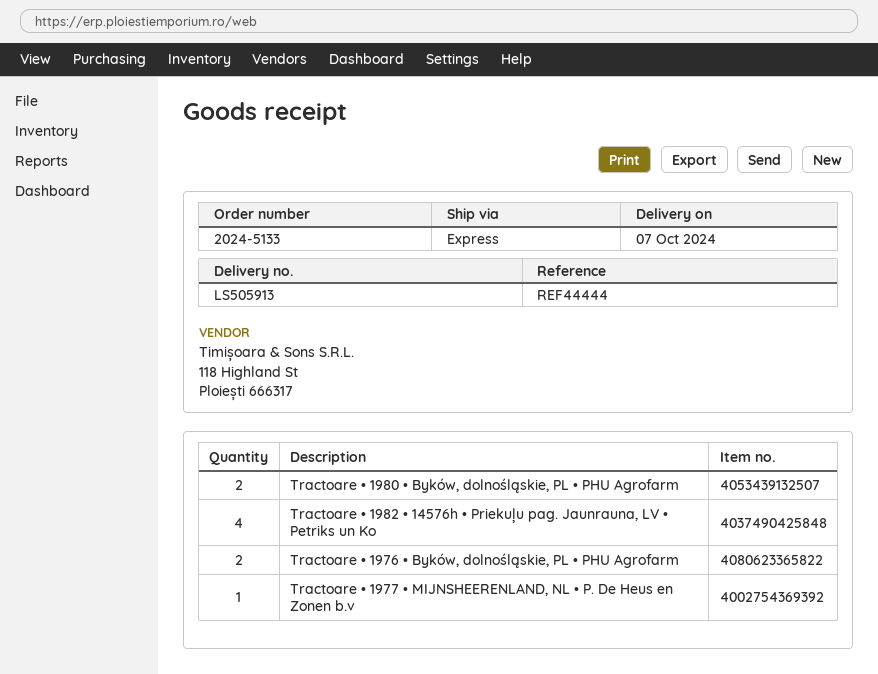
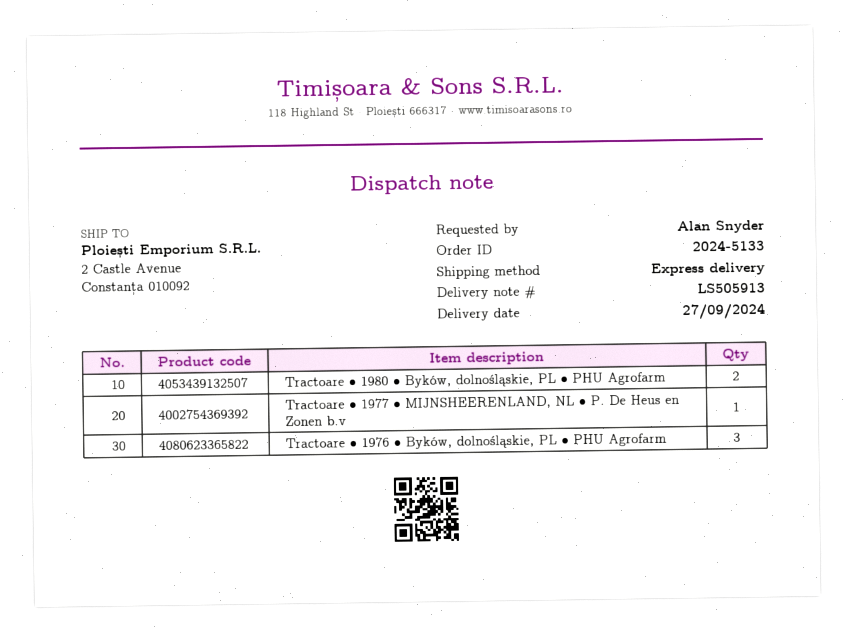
delivery date: 2024-10-07 -> 2024-09-27
Tractoare • 1982 • 14576h • Priekuļu pag. Jaunrauna, LV • Petriks un Ko: 4 -> none
Tractoare • 1976 • Byków, dolnośląskie, PL • PHU Agrofarm: 2 -> 3

